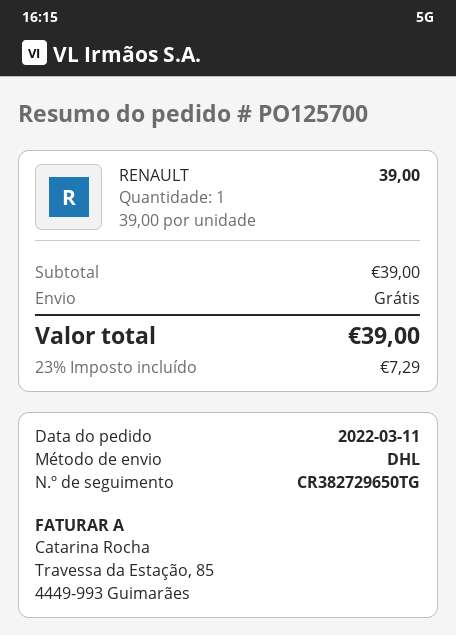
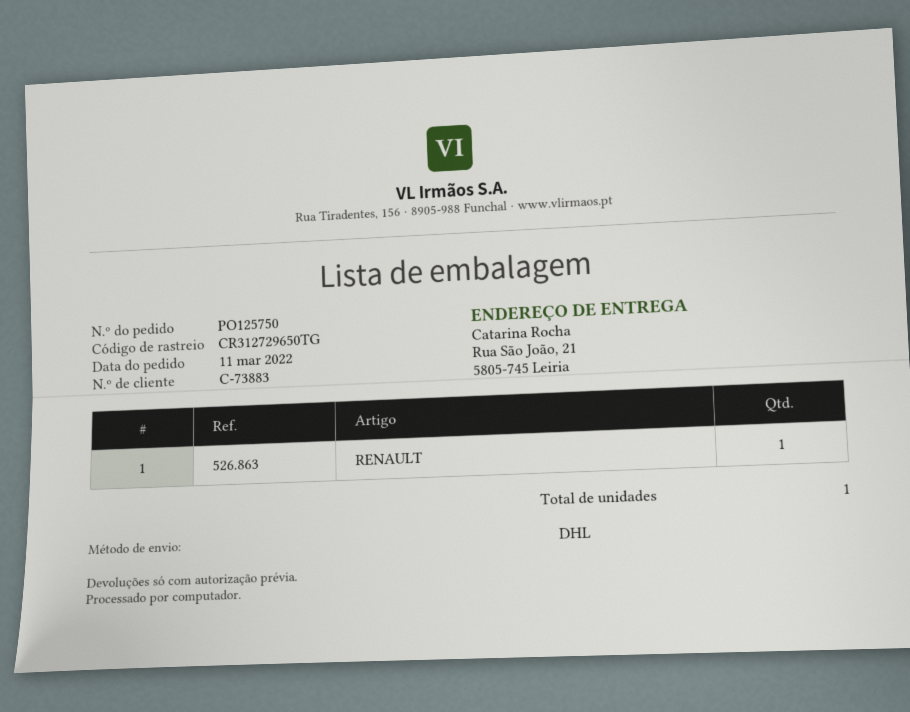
order number: PO125700 -> PO125750
tracking number: CR382729650TG -> CR312729650TG

